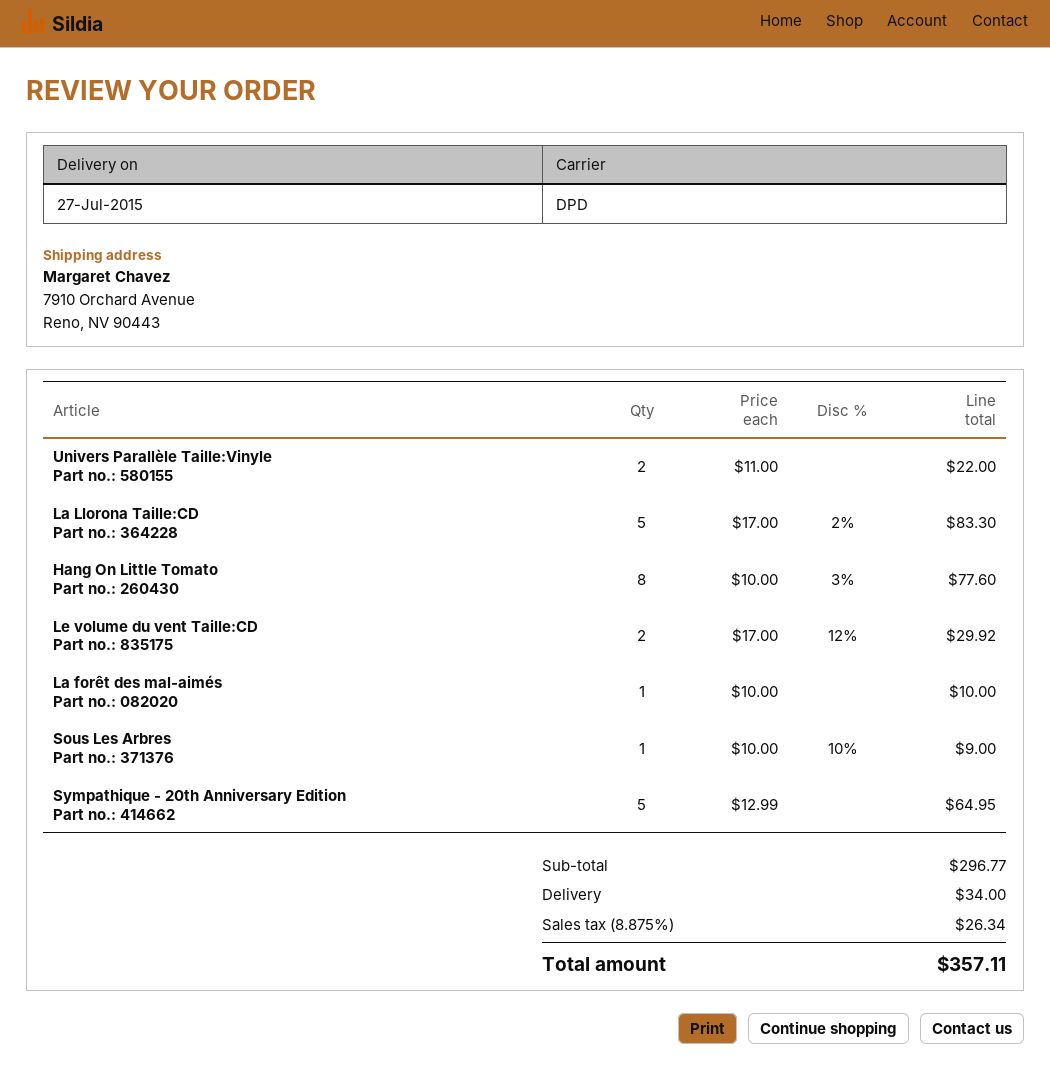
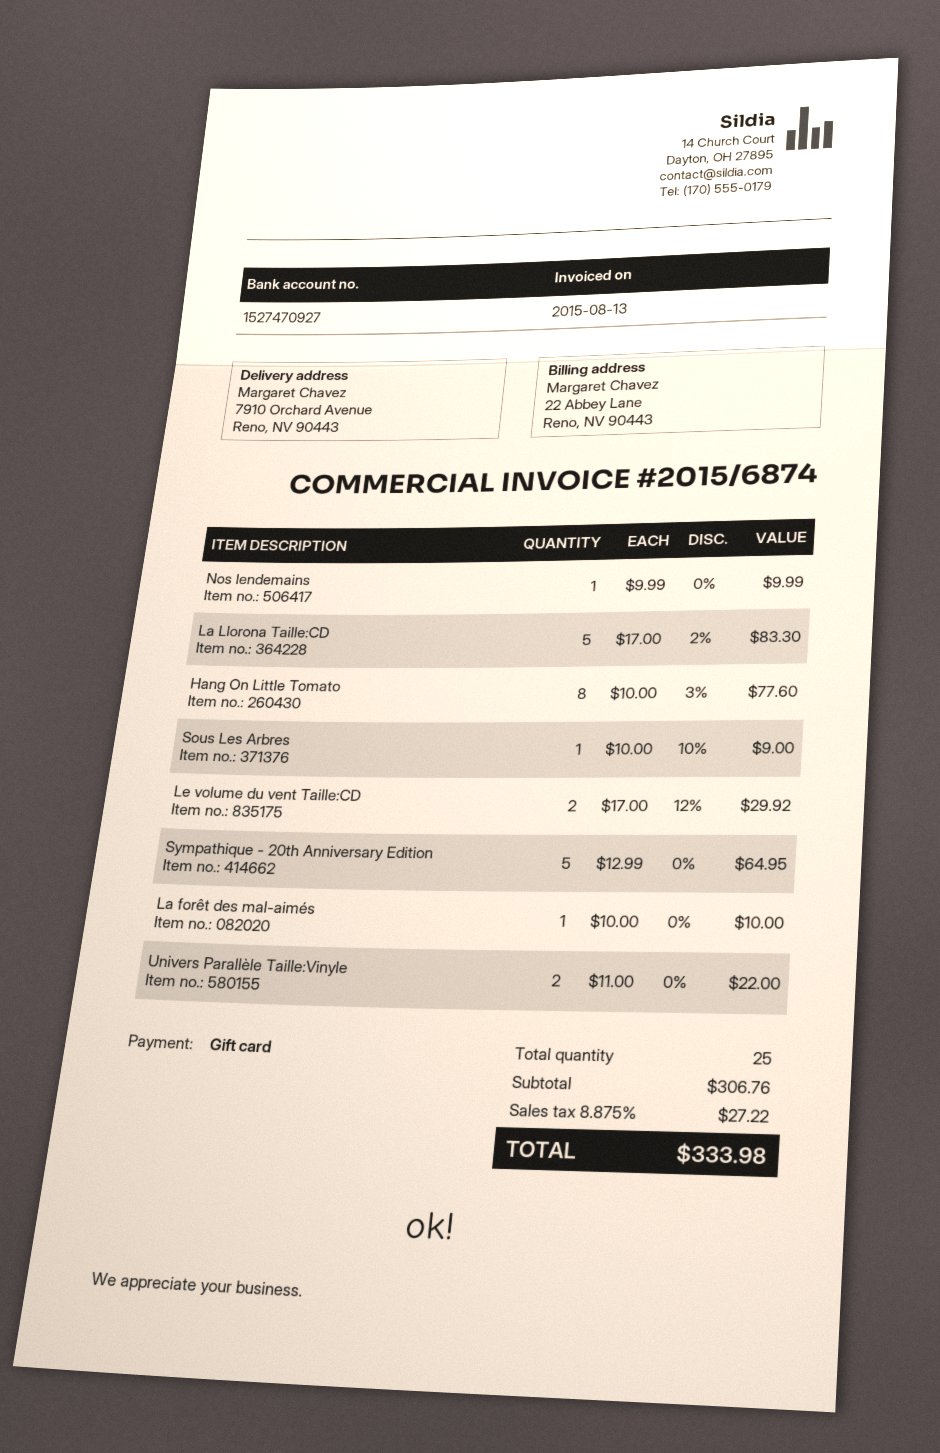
Nos lendemains: none -> 1 x 9.99 = 9.99
subtotal: 296.77 -> 306.76
shipping: 34.00 -> none
tax: 8.875% = 26.34 -> 8.875% = 27.22
total: 357.11 -> 333.98

